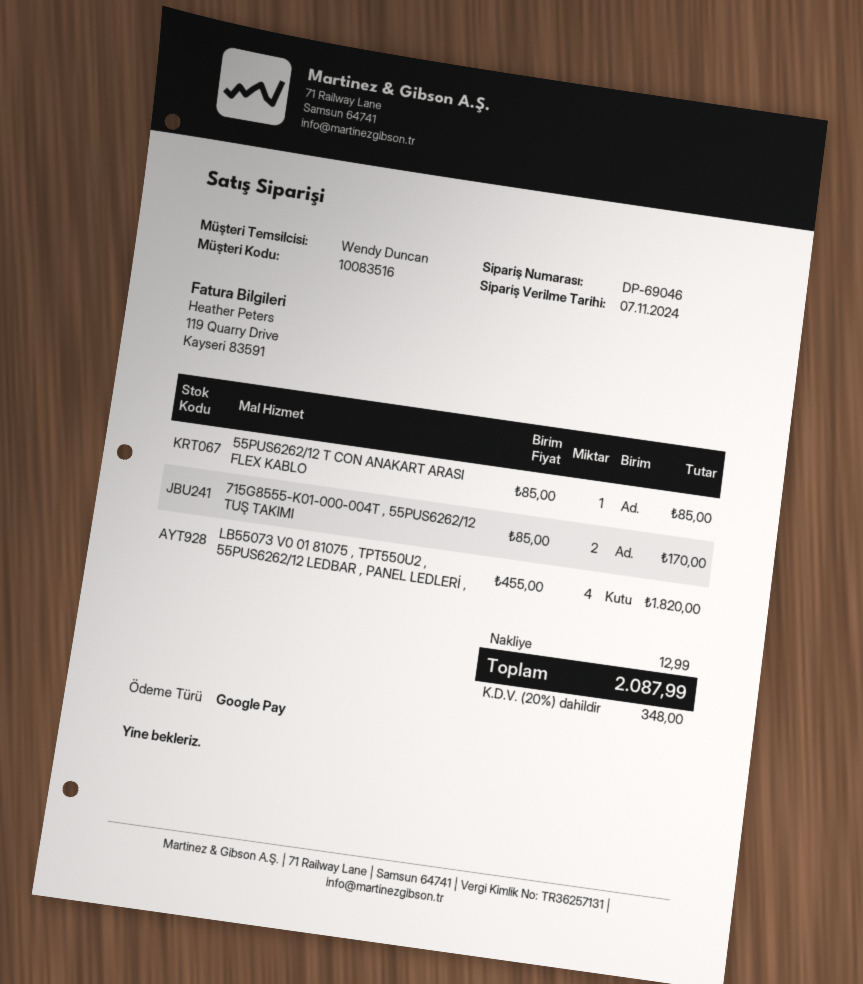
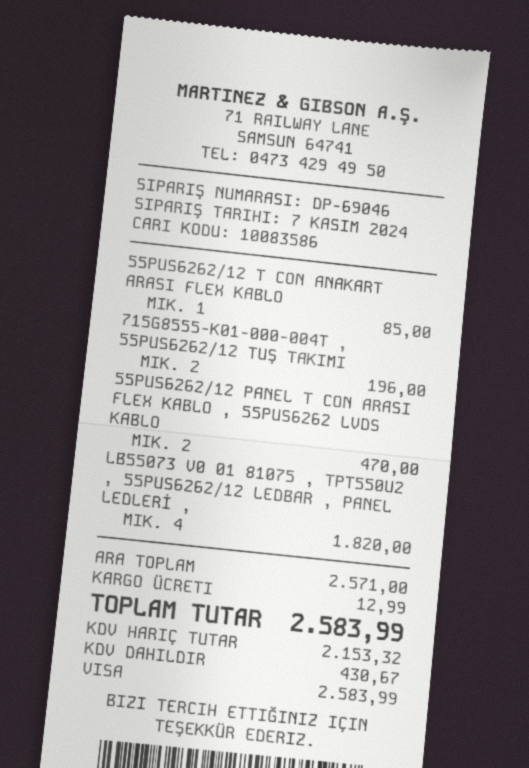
customer number: 10083516 -> 10083586
payment method: Google Pay -> Visa
715G8555-K01-000-004T , 55PUS6262/12 TUŞ TAKIMI: 2 for 170.00 -> 2 for 196.00
55PUS6262/12 PANEL T CON ARASI FLEX KABLO , 55PUS6262 LVDS KABLO: none -> 2 for 470.00
tax: 348.00 -> 430.67
total: 2087.99 -> 2583.99

